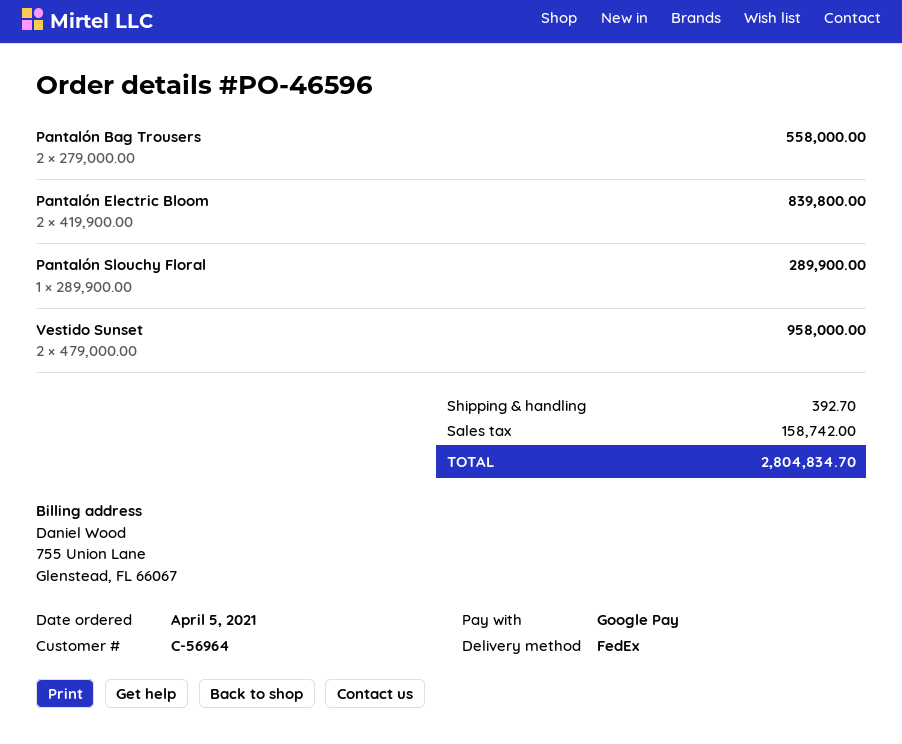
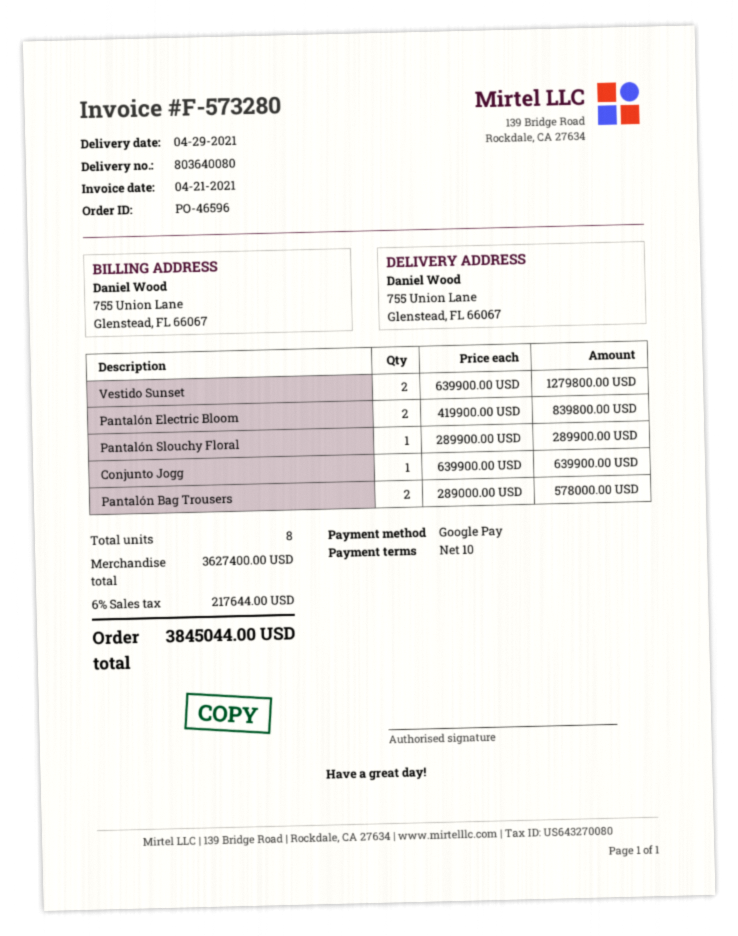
Pantalón Bag Trousers: 2 x 279000.00 = 558000.00 -> 2 x 289000.00 = 578000.00
Vestido Sunset: 2 x 479000.00 = 958000.00 -> 2 x 639900.00 = 1279800.00
Conjunto Jogg: none -> 1 x 639900.00 = 639900.00
shipping: 392.70 -> none
tax: 158742.00 -> 217644.00
total: 2804834.70 -> 3845044.00

